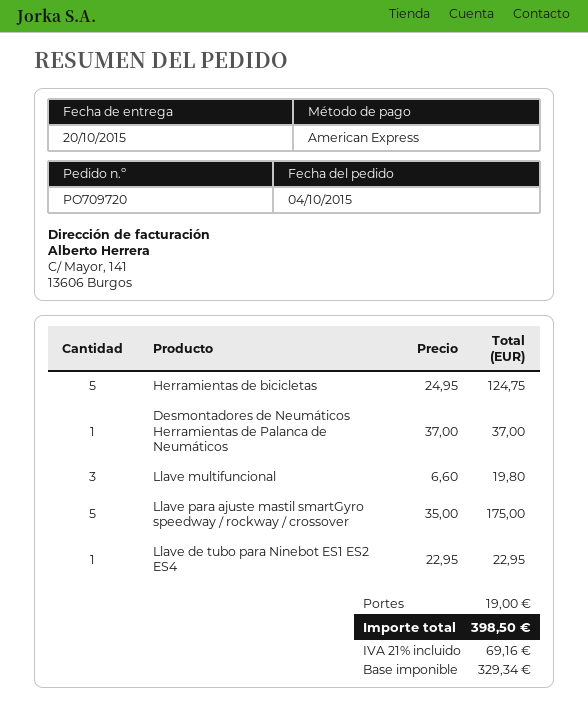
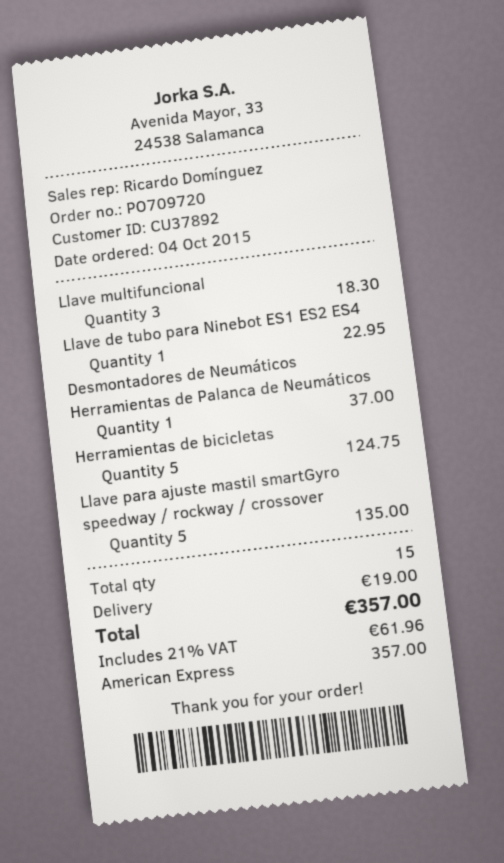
Llave multifuncional: 3 for 19.80 -> 3 for 18.30
Llave para ajuste mastil smartGyro speedway / rockway / crossover: 5 for 175.00 -> 5 for 135.00
tax: 21% = 69.16 -> 21% = 61.96
total: 398.50 -> 357.00

